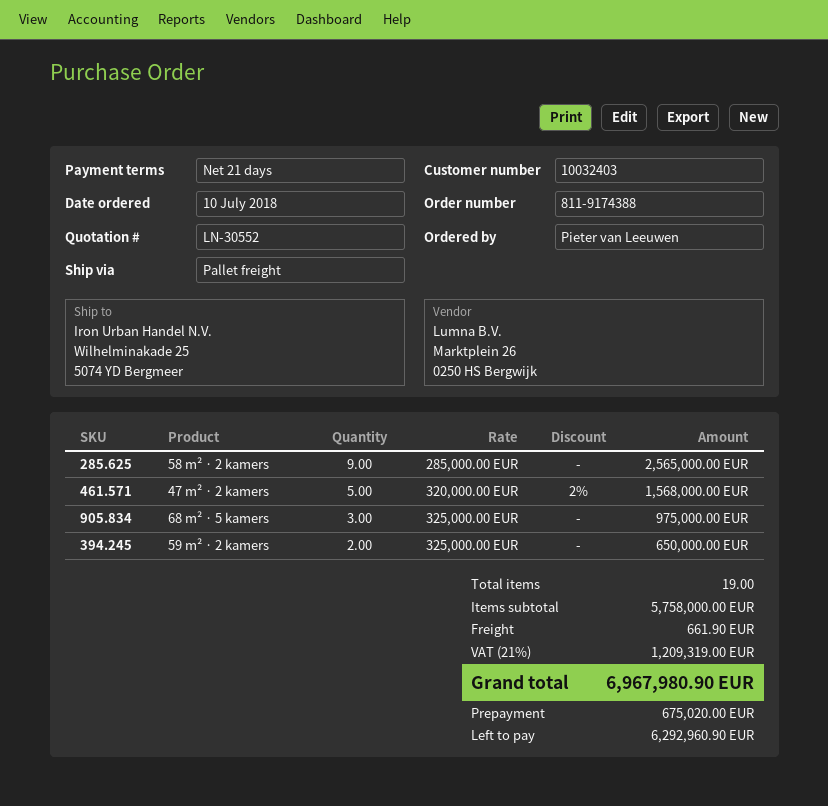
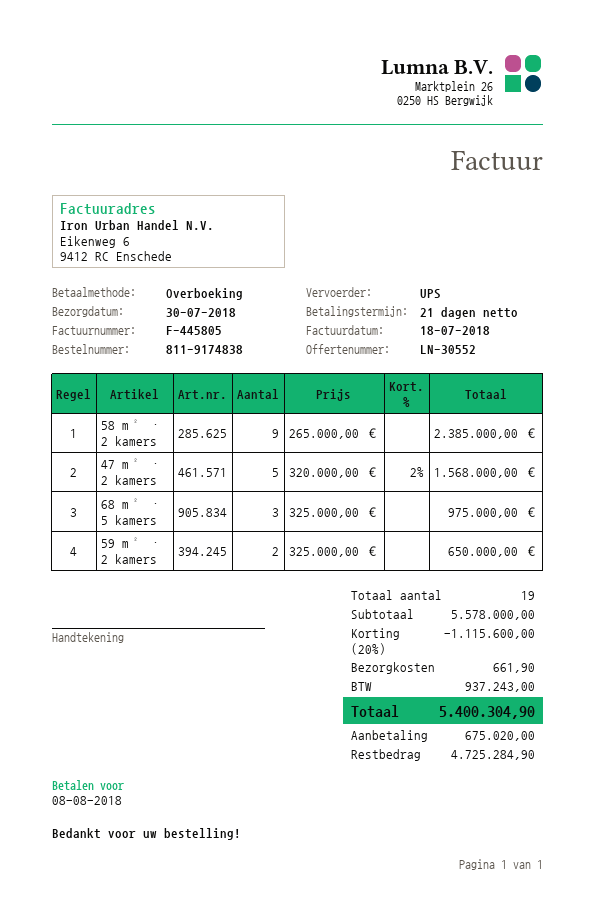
order number: 811-9174388 -> 811-9174838
shipping method: pallet freight -> UPS
58 m² · 2 kamers: 9 x 285000.00 = 2565000.00 -> 9 x 265000.00 = 2385000.00
subtotal: 5758000.00 -> 5578000.00
discount: none -> 20% = 1115600.00
tax: 1209319.00 -> 937243.00
total: 6967980.90 -> 5400304.90
balance: 6292960.90 -> 4725284.90

